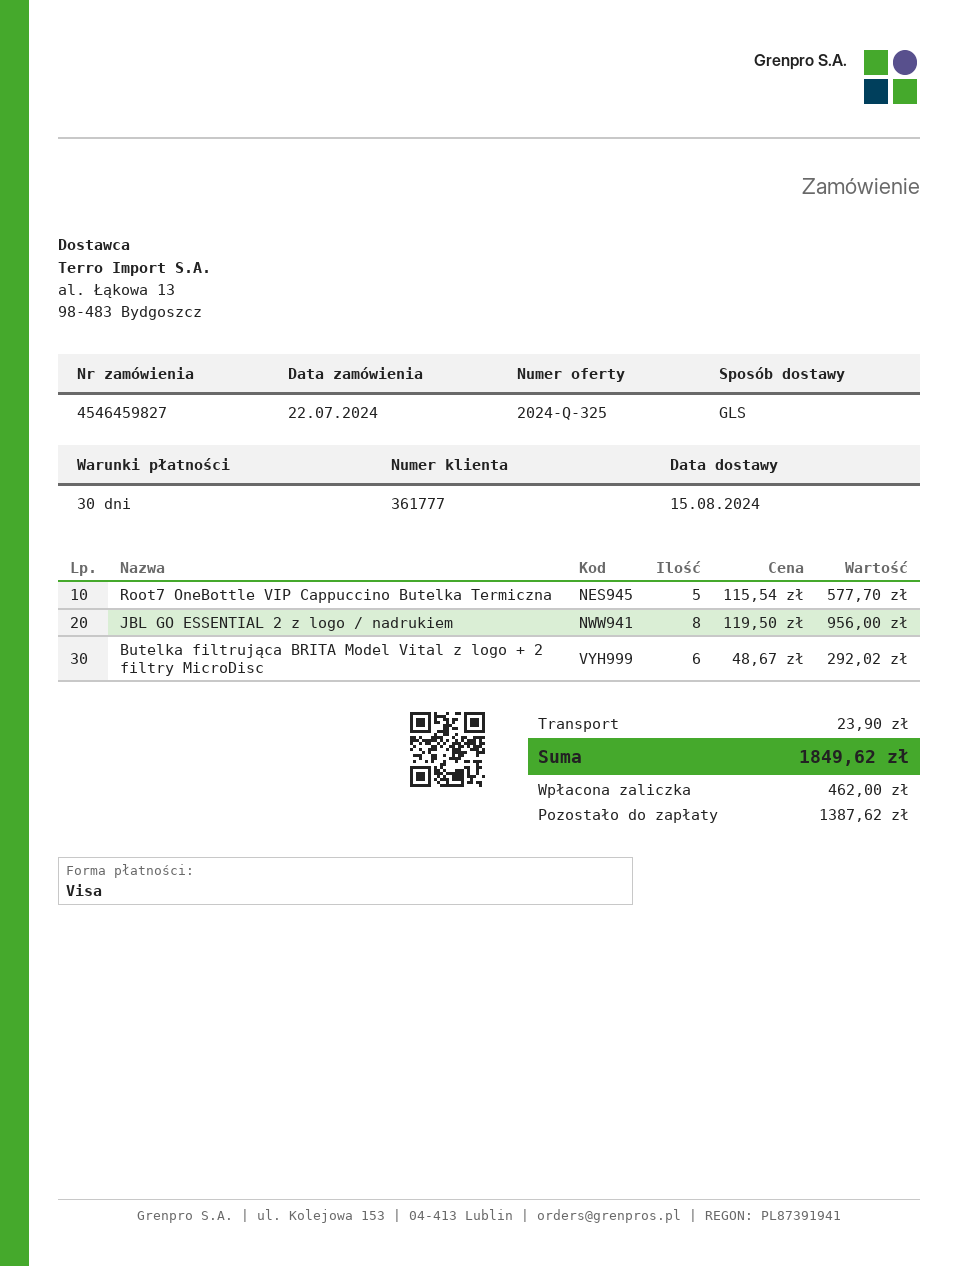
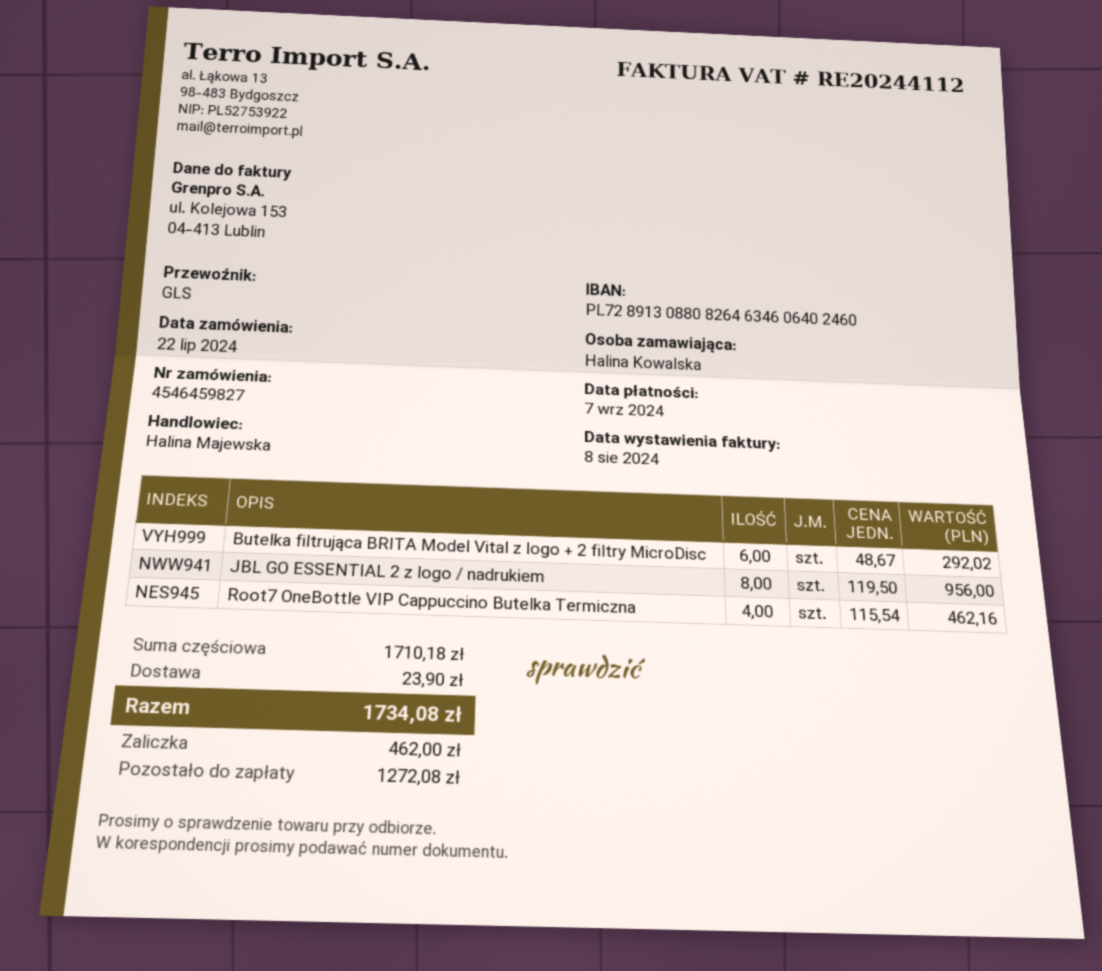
Root7 OneBottle VIP Cappuccino Butelka Termiczna: 5 x 115.54 = 577.70 -> 4 x 115.54 = 462.16
total: 1849.62 -> 1734.08
balance: 1387.62 -> 1272.08

